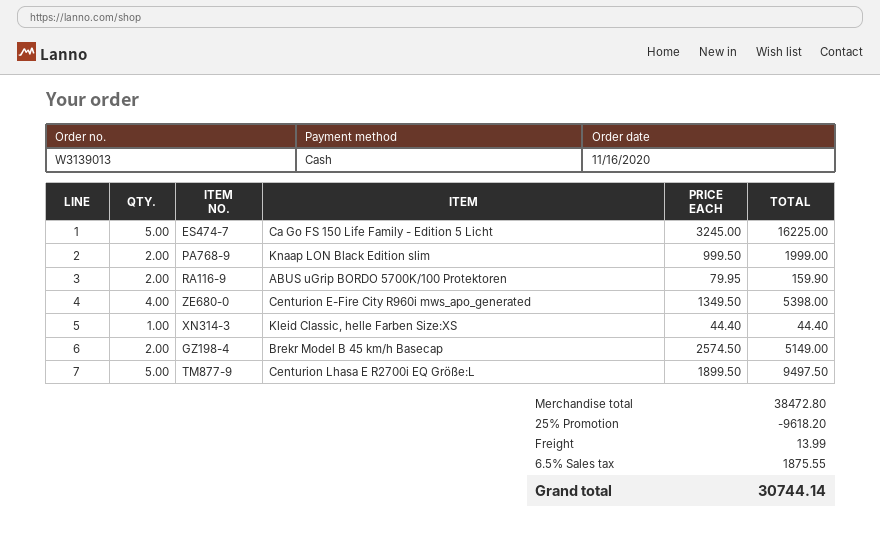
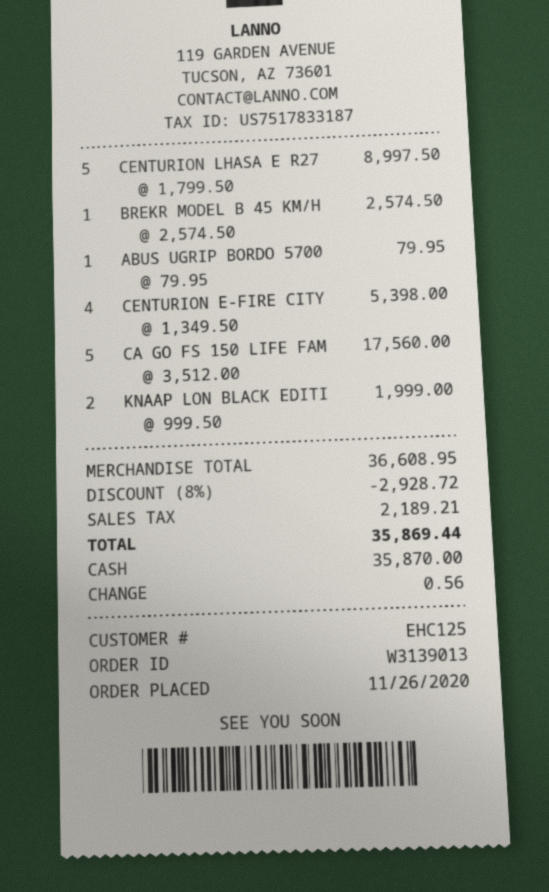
order date: 2020-11-16 -> 2020-11-26
Ca Go FS 150 Life Family - Edition 5 Licht: 5 x 3245.00 = 16225.00 -> 5 x 3512.00 = 17560.00
ABUS uGrip BORDO 5700K/100 Protektoren: 2 x 79.95 = 159.90 -> 1 x 79.95 = 79.95
Kleid Classic, helle Farben Size:XS: 1 x 44.40 = 44.40 -> none
Brekr Model B 45 km/h Basecap: 2 x 2574.50 = 5149.00 -> 1 x 2574.50 = 2574.50
Centurion Lhasa E R2700i EQ Größe:L: 5 x 1899.50 = 9497.50 -> 5 x 1799.50 = 8997.50
subtotal: 38472.80 -> 36608.95
discount: 25% = 9618.20 -> 8% = 2928.72
shipping: 13.99 -> none
tax: 1875.55 -> 2189.21
total: 30744.14 -> 35869.44

